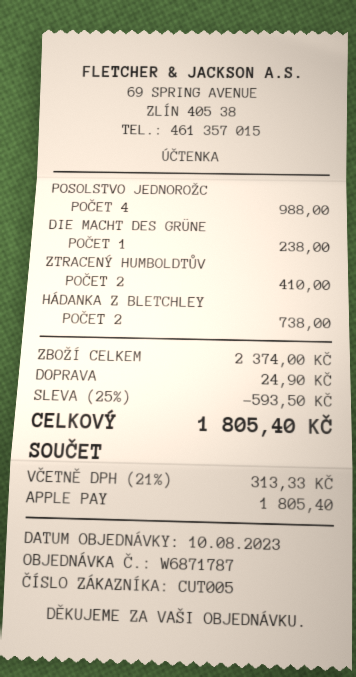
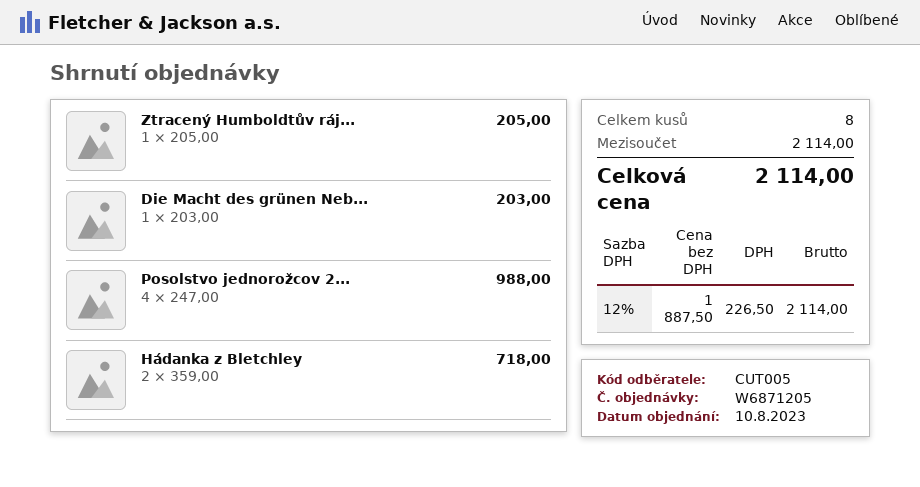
order number: W6871787 -> W6871205
DIE MACHT DES GRÜNE: 1 for 238.00 -> 1 for 203.00
ZTRACENÝ HUMBOLDTŮV: 2 for 410.00 -> 1 for 205.00
HÁDANKA Z BLETCHLEY: 2 for 738.00 -> 2 for 718.00
subtotal: 2374.00 -> 2114.00
discount: 25% = 593.50 -> none
shipping: 24.90 -> none
tax: 21% = 313.33 -> 12% = 226.50
total: 1805.40 -> 2114.00

